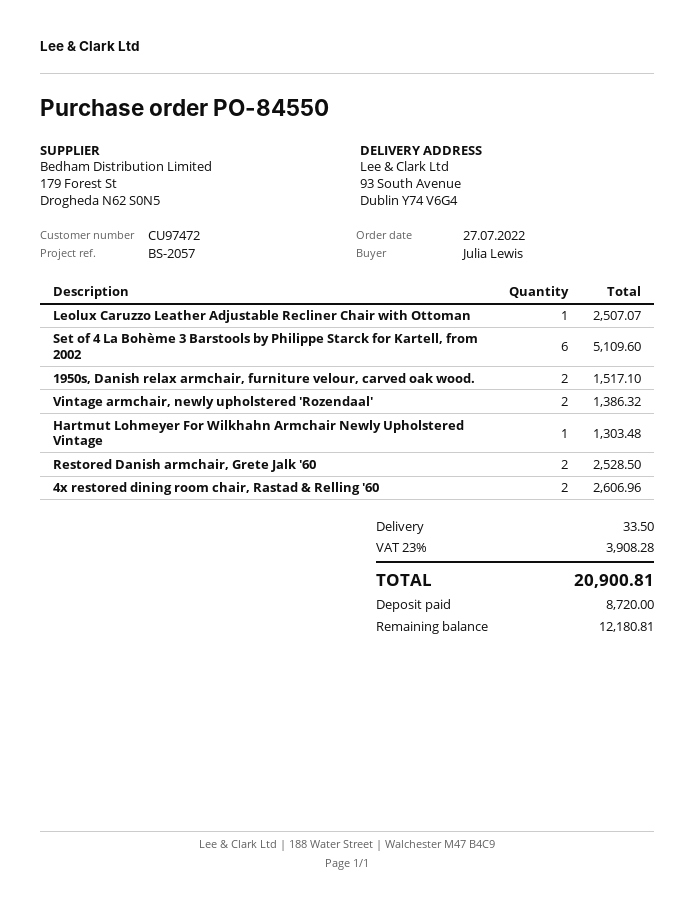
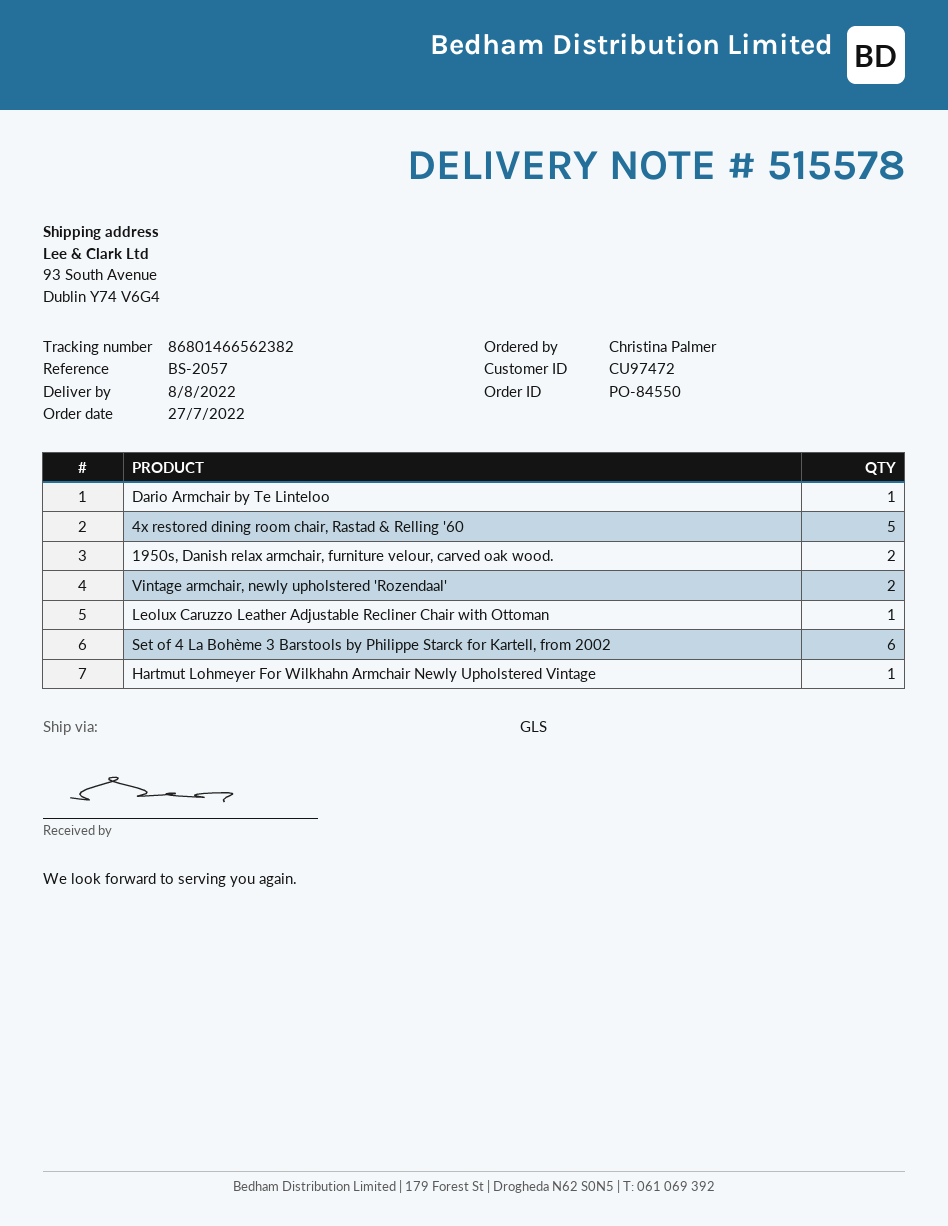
ordered by: Julia Lewis -> Christina Palmer
Restored Danish armchair, Grete Jalk '60: 2 -> none
4x restored dining room chair, Rastad & Relling '60: 2 -> 5
Dario Armchair by Te Linteloo: none -> 1

